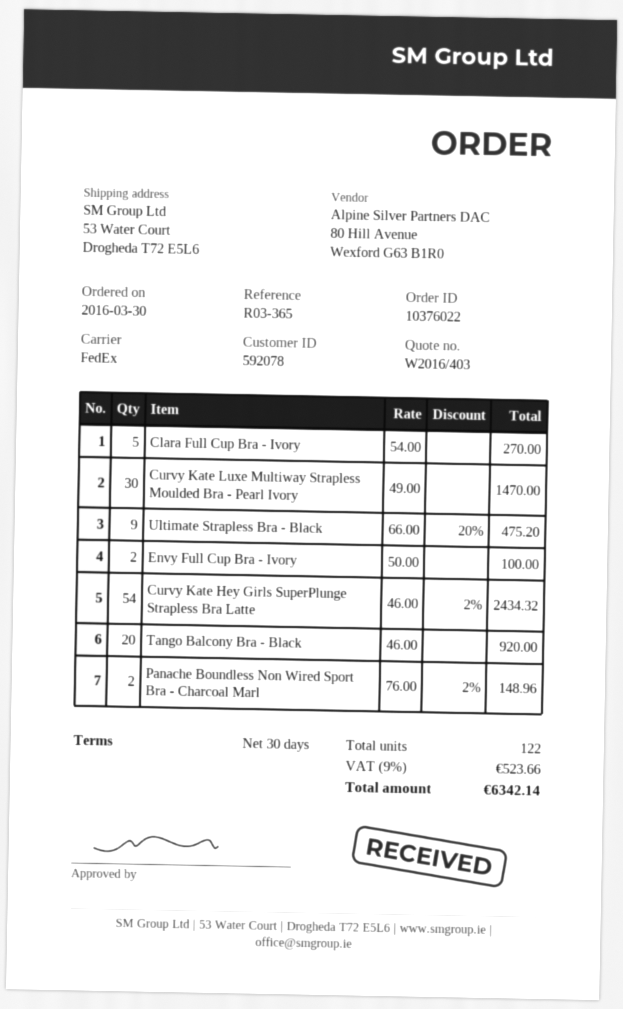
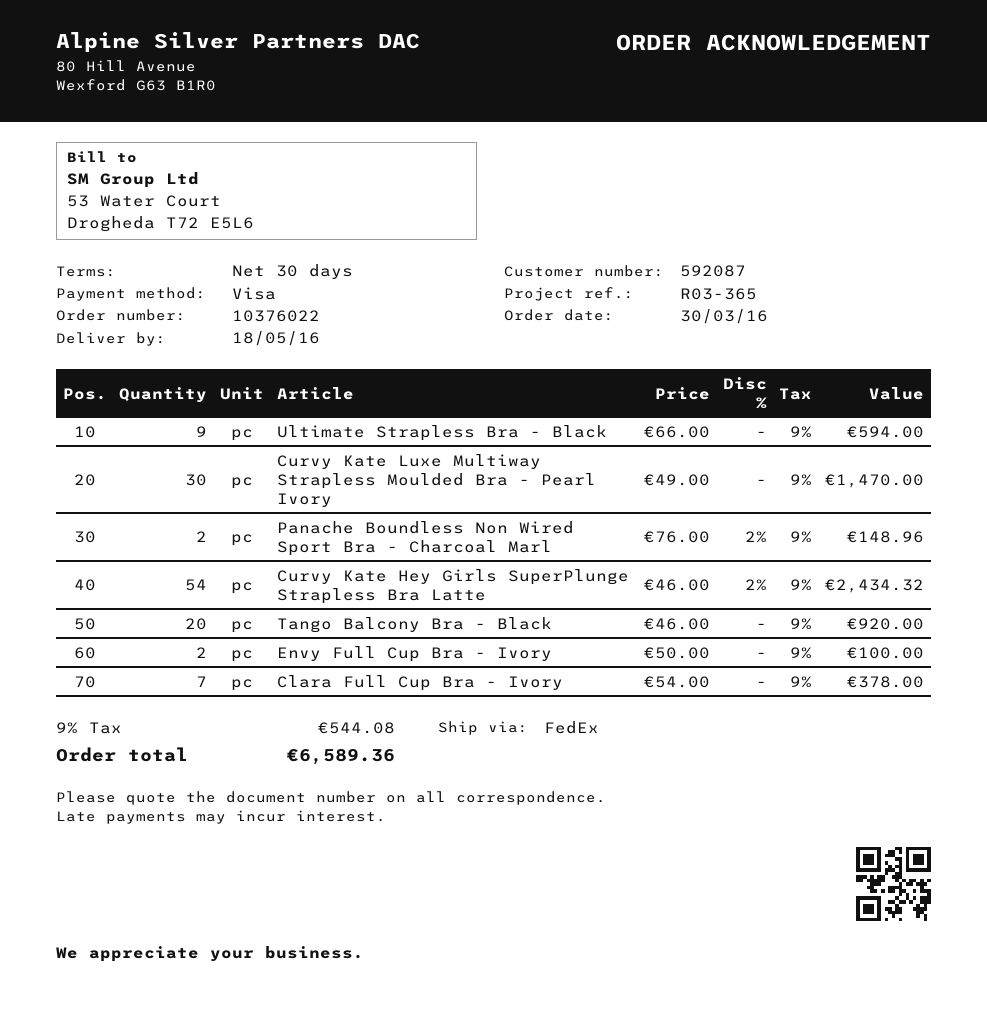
customer number: 592078 -> 592087
Clara Full Cup Bra - Ivory: 5 x 54.00 = 270.00 -> 7 x 54.00 = 378.00
Ultimate Strapless Bra - Black: 9 x 66.00 - 20% = 475.20 -> 9 x 66.00 = 594.00
tax: 9% = 523.66 -> 9% = 544.08
total: 6342.14 -> 6589.36

